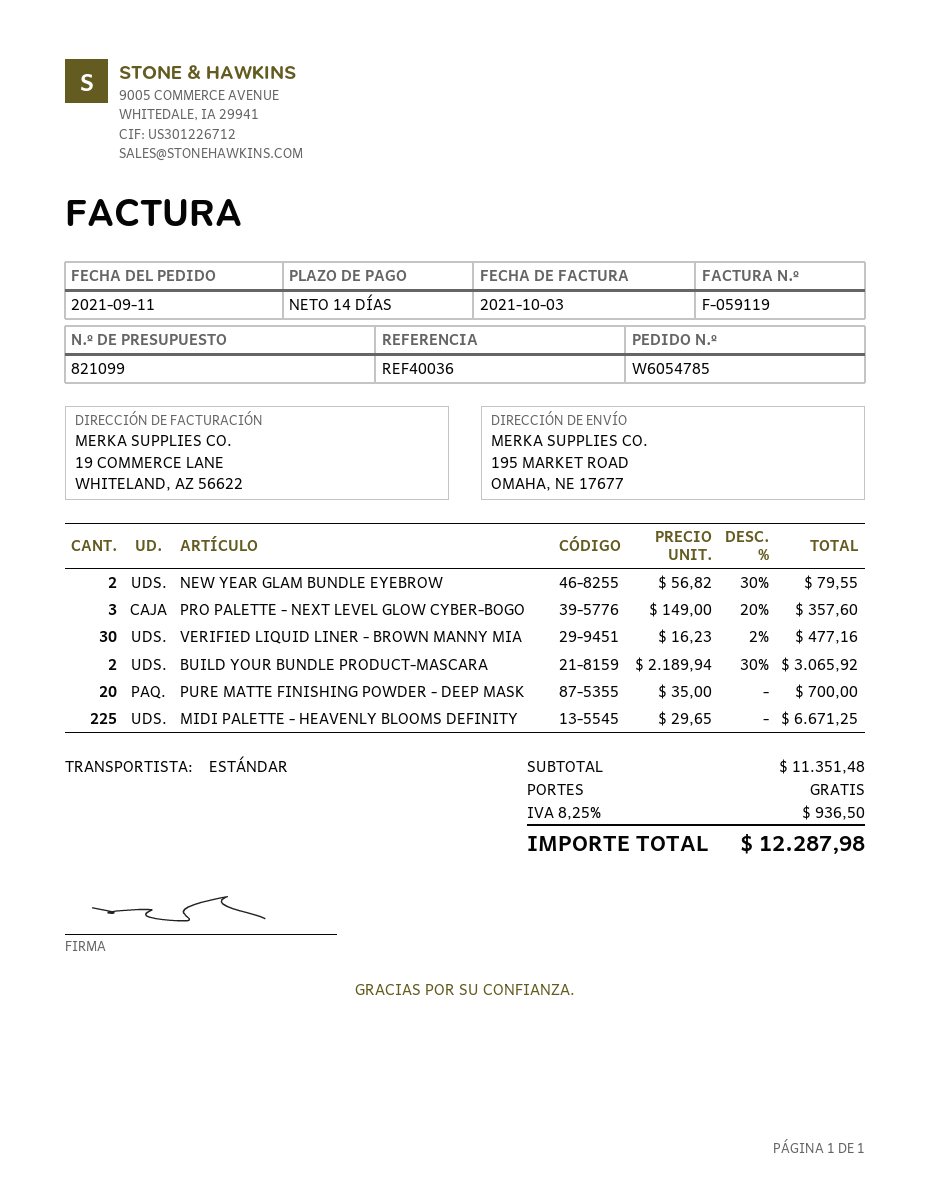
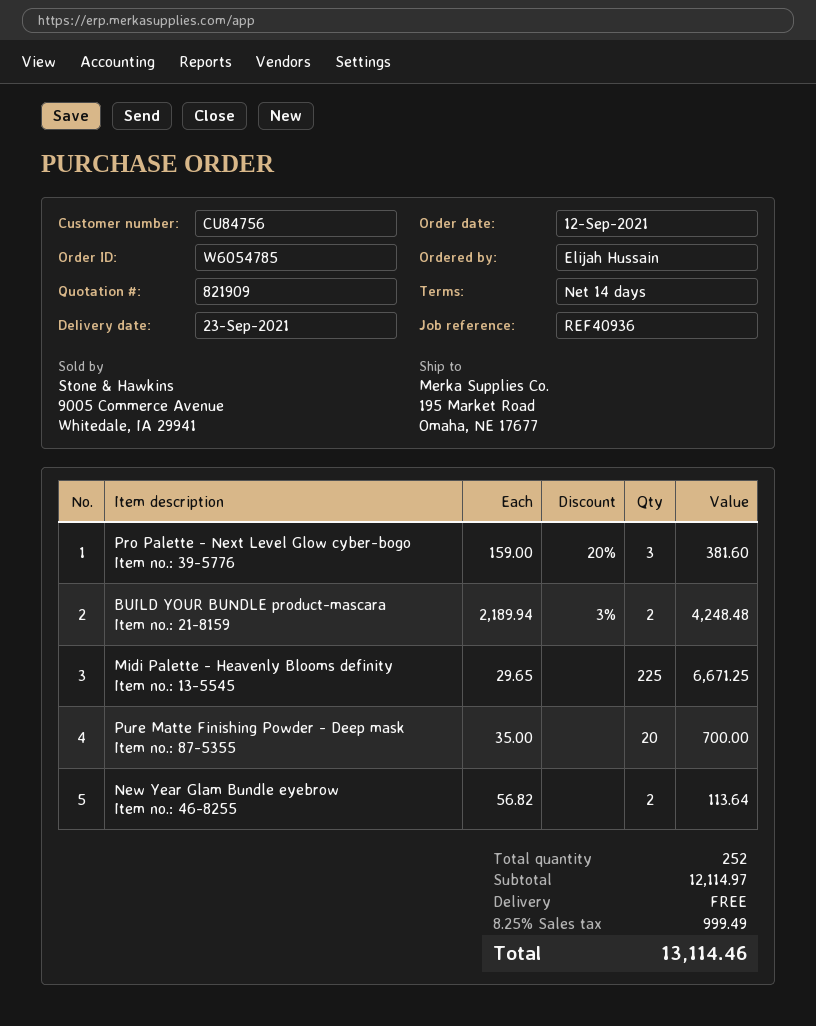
quote number: 821099 -> 821909
order date: 2021-09-11 -> 2021-09-12
reference: REF40036 -> REF40936
NEW YEAR GLAM BUNDLE EYEBROW: 2 x 56.82 - 30% = 79.55 -> 2 x 56.82 = 113.64
PRO PALETTE - NEXT LEVEL GLOW CYBER-BOGO: 3 x 149.00 - 20% = 357.60 -> 3 x 159.00 - 20% = 381.60
VERIFIED LIQUID LINER - BROWN MANNY MIA: 30 x 16.23 - 2% = 477.16 -> none
BUILD YOUR BUNDLE PRODUCT-MASCARA: 2 x 2189.94 - 30% = 3065.92 -> 2 x 2189.94 - 3% = 4248.48
subtotal: 11351.48 -> 12114.97
tax: 8.25% = 936.50 -> 8.25% = 999.49
total: 12287.98 -> 13114.46

